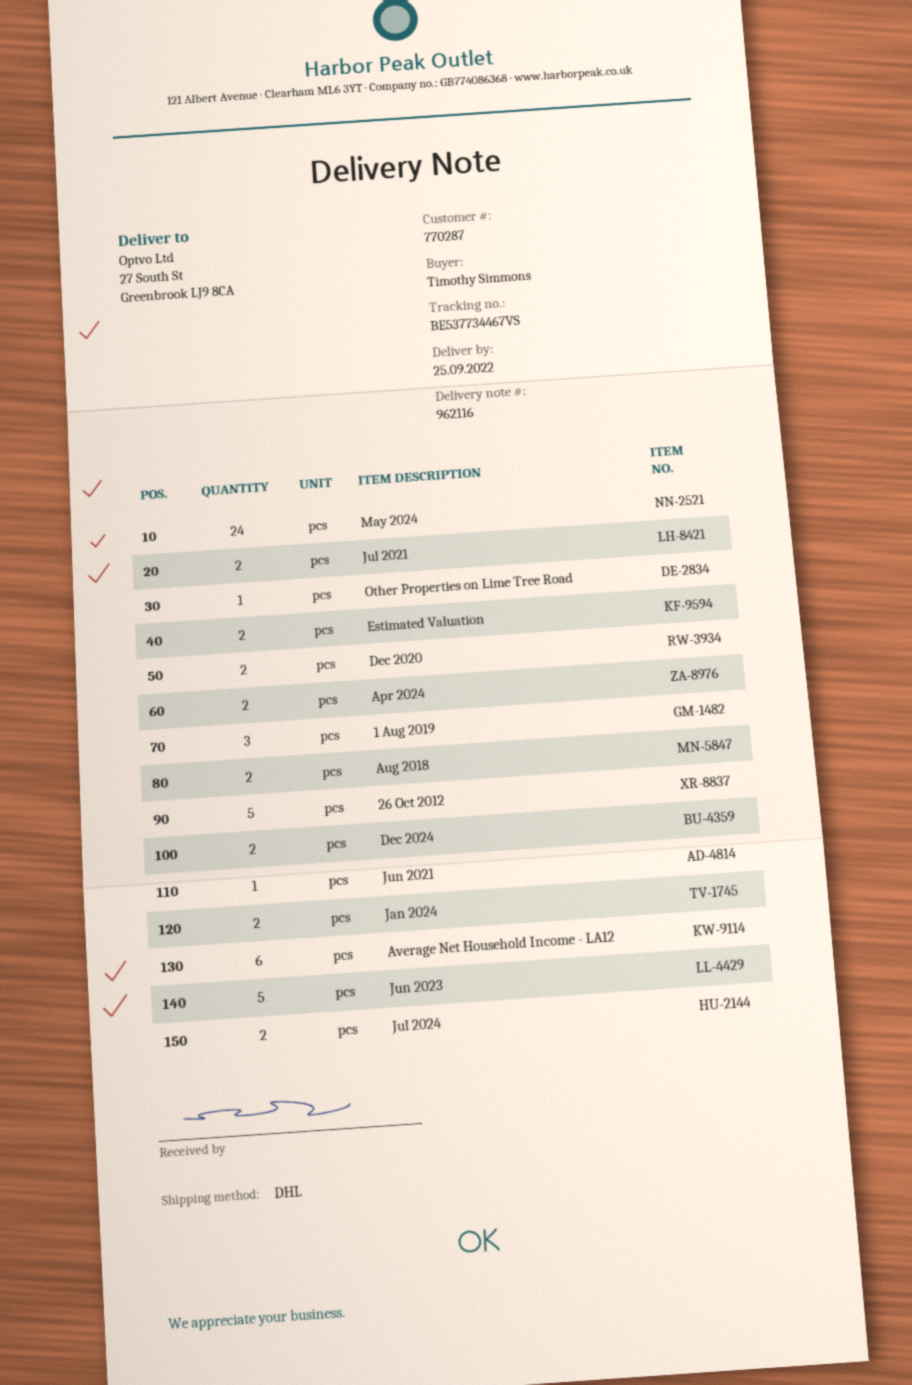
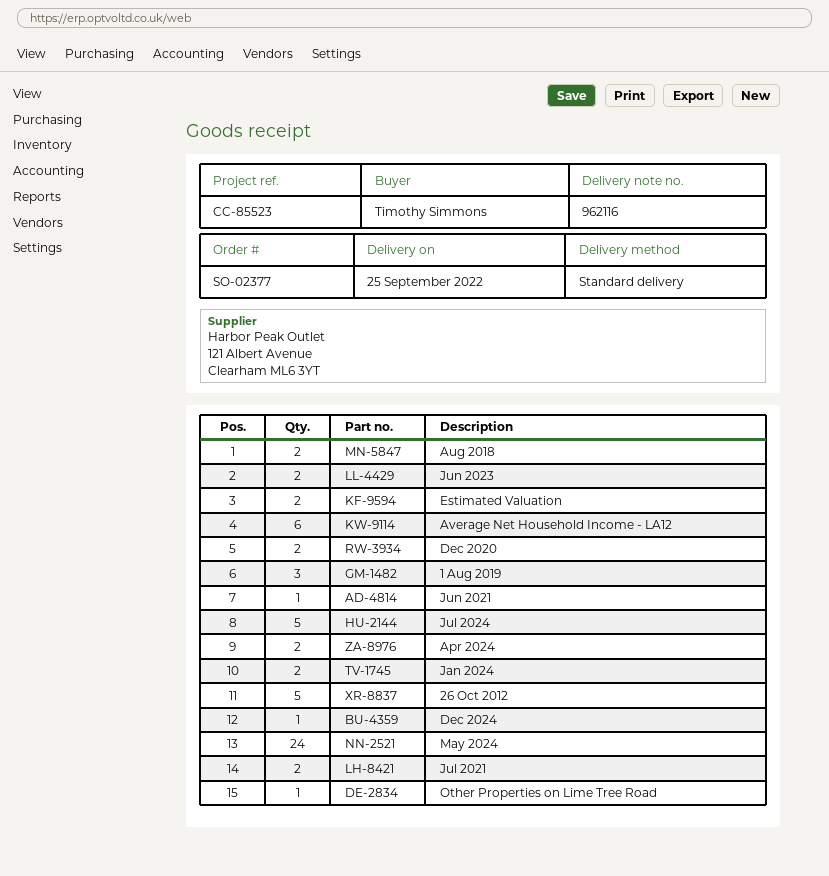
shipping method: DHL -> standard
Dec 2024: 2 -> 1
Jun 2023: 5 -> 2
Jul 2024: 2 -> 5

